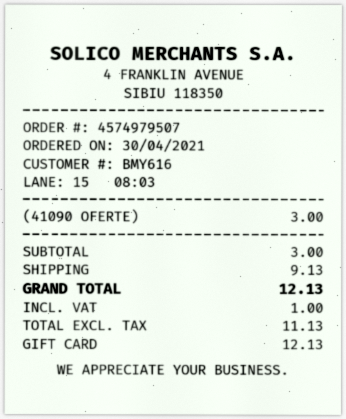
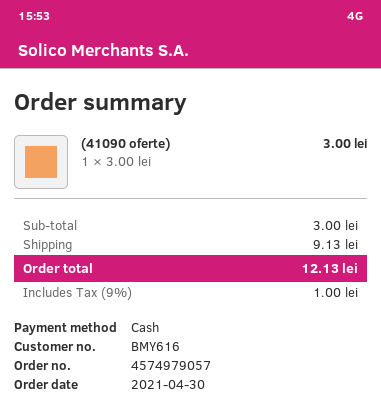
order number: 4574979507 -> 4574979057
payment method: gift card -> cash

